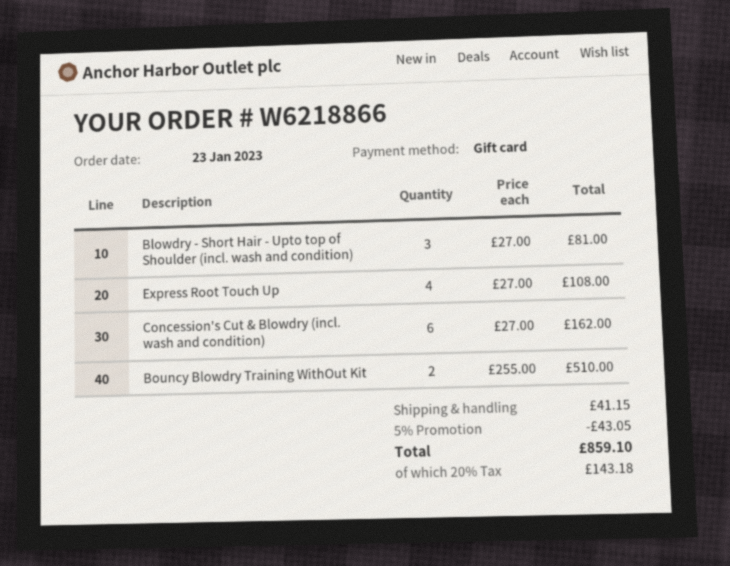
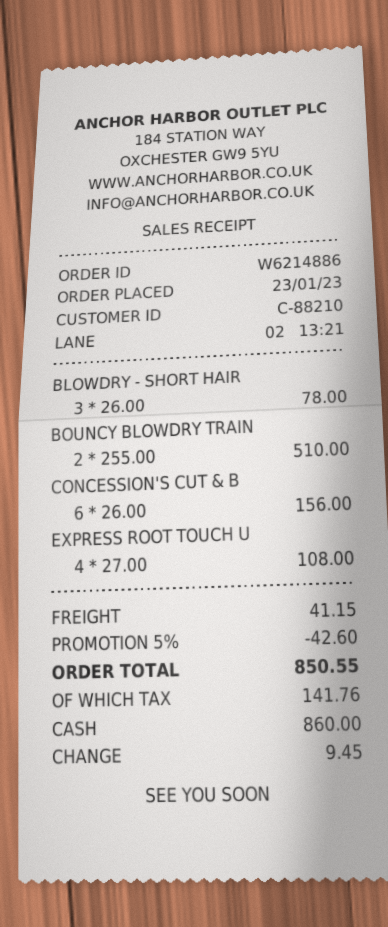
order number: W6218866 -> W6214886
payment method: gift card -> cash
Blowdry - Short Hair - Upto top of Shoulder (incl. wash and condition): 3 x 27.00 = 81.00 -> 3 x 26.00 = 78.00
Concession's Cut & Blowdry (incl. wash and condition): 6 x 27.00 = 162.00 -> 6 x 26.00 = 156.00
discount: 5% = 43.05 -> 5% = 42.60
tax: 143.18 -> 141.76
total: 859.10 -> 850.55

